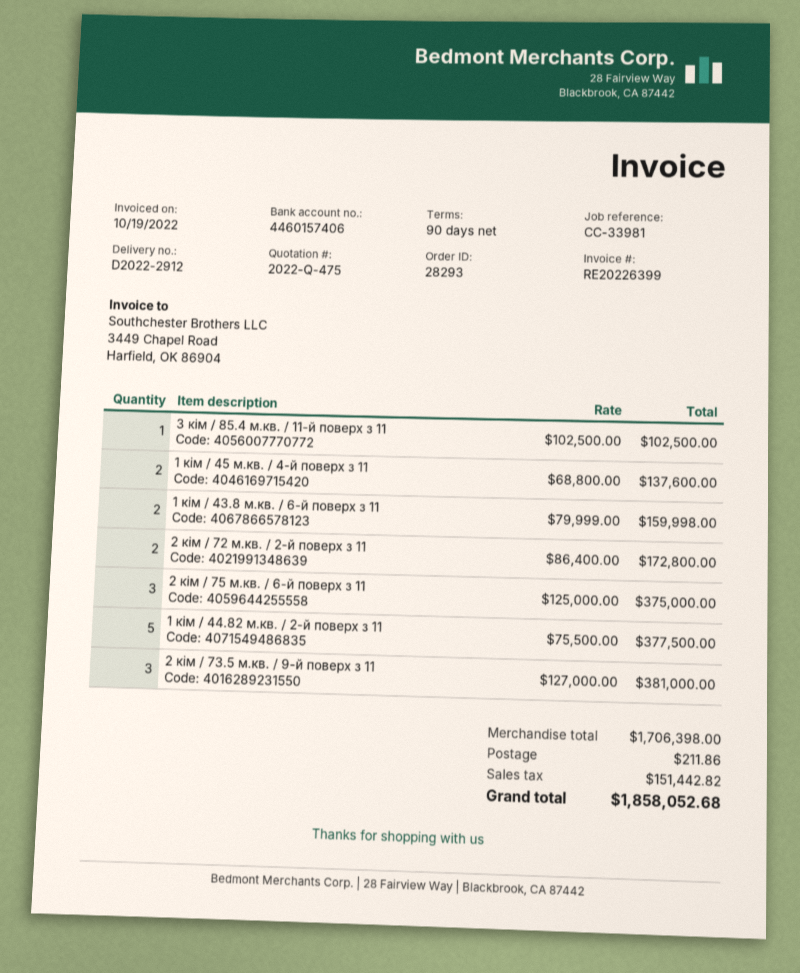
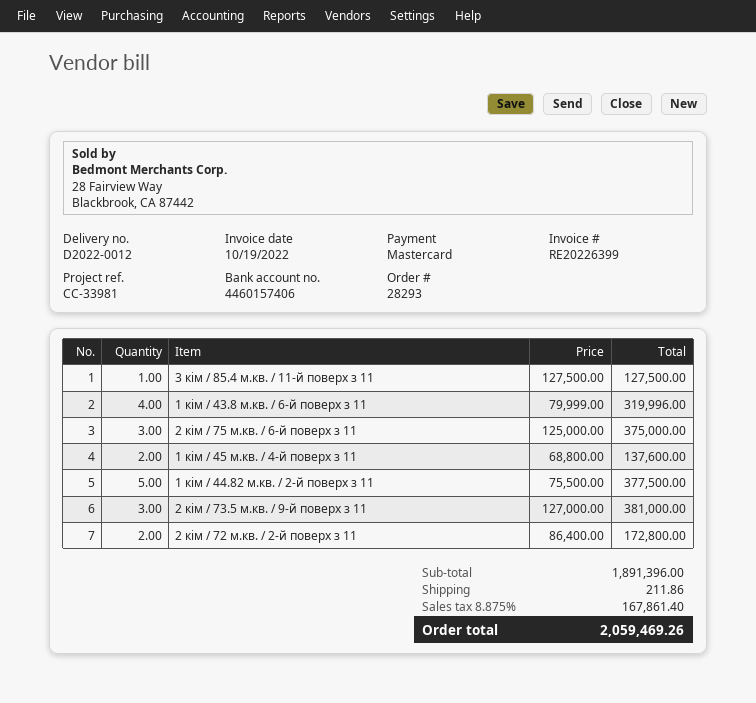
delivery note number: D2022-2912 -> D2022-0012
3 кім / 85.4 м.кв. / 11-й поверх з 11: 1 x 102500.00 = 102500.00 -> 1 x 127500.00 = 127500.00
1 кім / 43.8 м.кв. / 6-й поверх з 11: 2 x 79999.00 = 159998.00 -> 4 x 79999.00 = 319996.00
subtotal: 1706398.00 -> 1891396.00
tax: 151442.82 -> 167861.40
total: 1858052.68 -> 2059469.26

